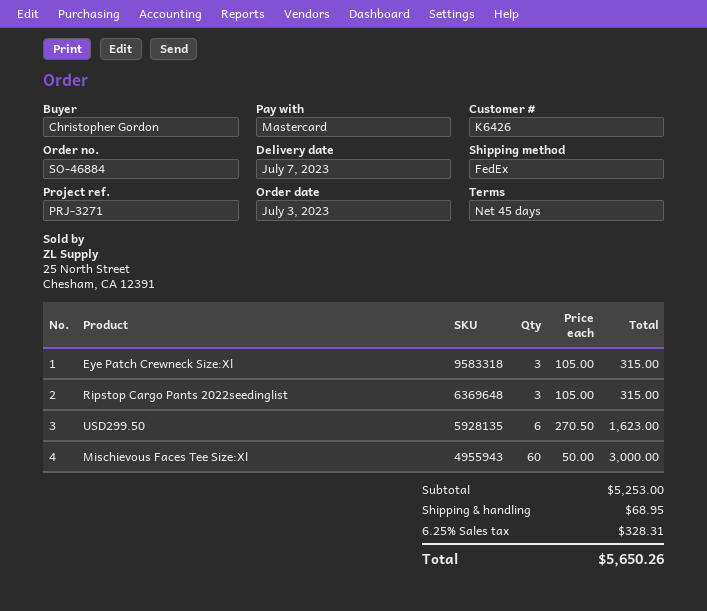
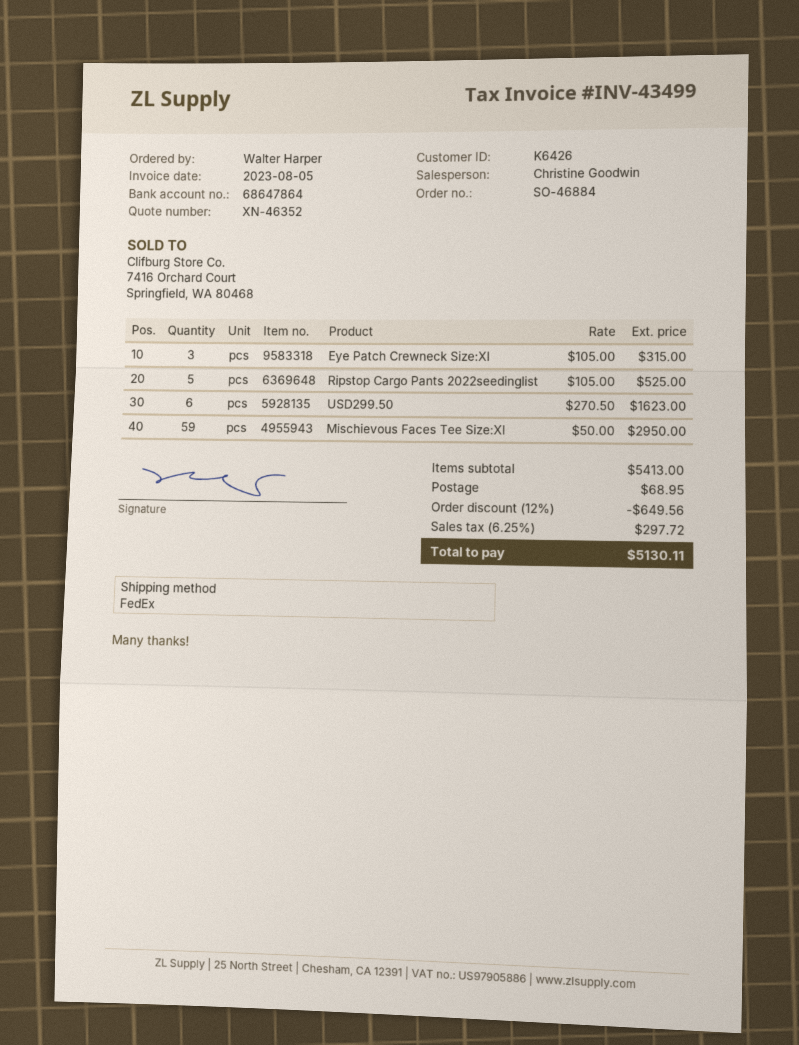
ordered by: Christopher Gordon -> Walter Harper
Ripstop Cargo Pants 2022seedinglist: 3 x 105.00 = 315.00 -> 5 x 105.00 = 525.00
Mischievous Faces Tee Size:Xl: 60 x 50.00 = 3000.00 -> 59 x 50.00 = 2950.00
subtotal: 5253.00 -> 5413.00
discount: none -> 12% = 649.56
tax: 6.25% = 328.31 -> 6.25% = 297.72
total: 5650.26 -> 5130.11

